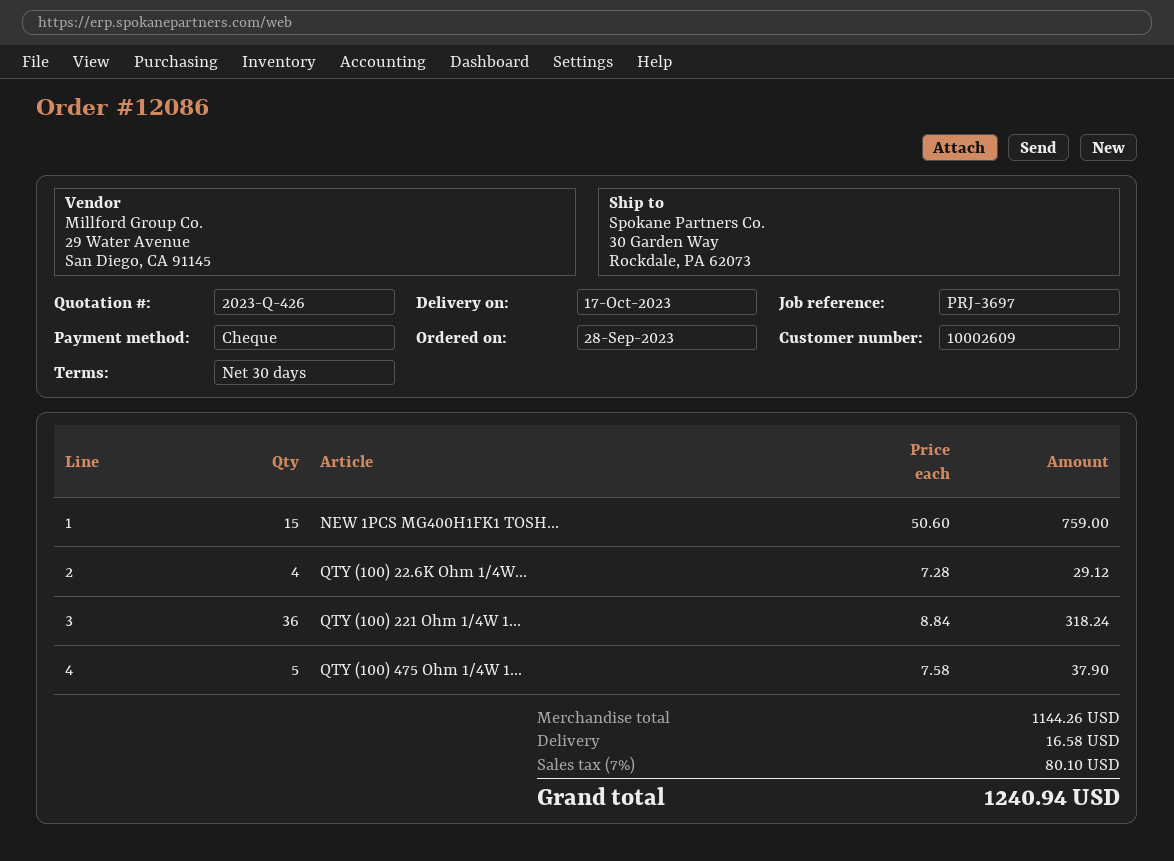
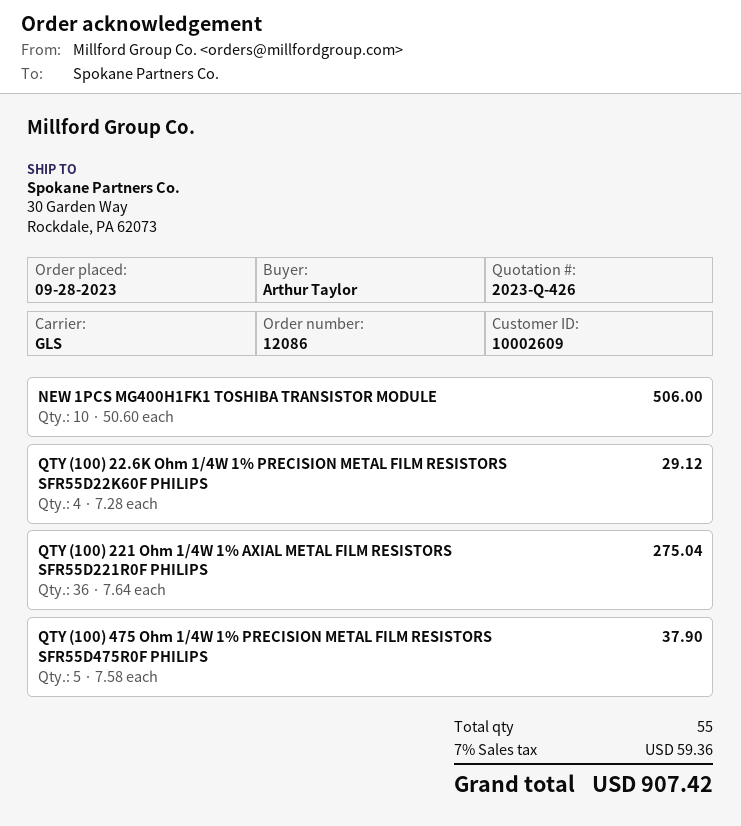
NEW 1PCS MG400H1FK1 TOSH...: 15 x 50.60 = 759.00 -> 10 x 50.60 = 506.00
QTY (100) 221 Ohm 1/4W 1...: 36 x 8.84 = 318.24 -> 36 x 7.64 = 275.04
shipping: 16.58 -> none
tax: 7% = 80.10 -> 7% = 59.36
total: 1240.94 -> 907.42

